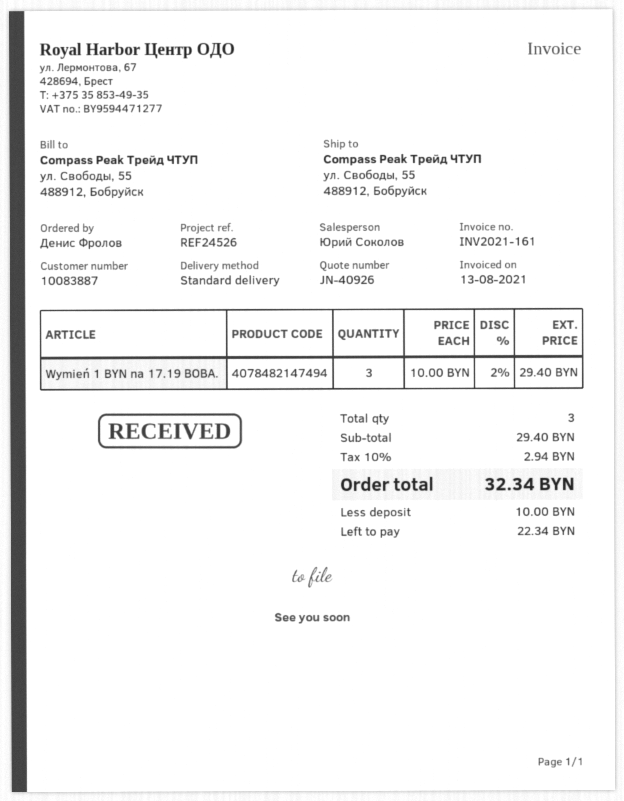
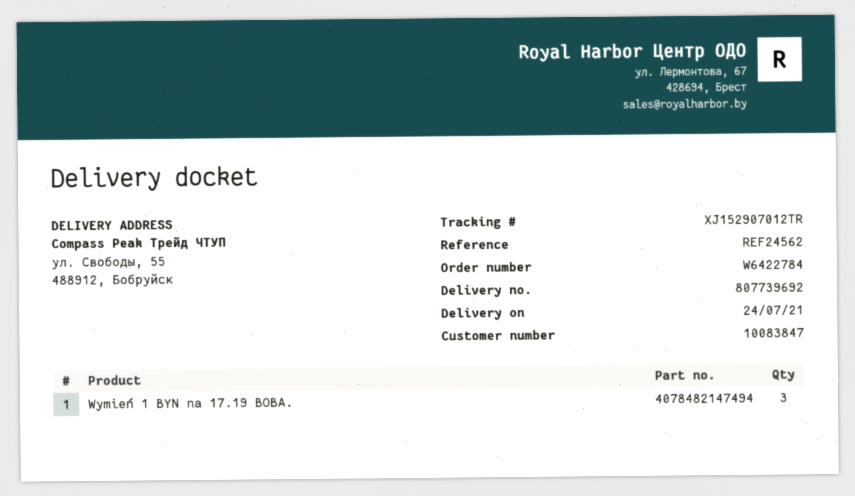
customer number: 10083887 -> 10083847
reference: REF24526 -> REF24562

